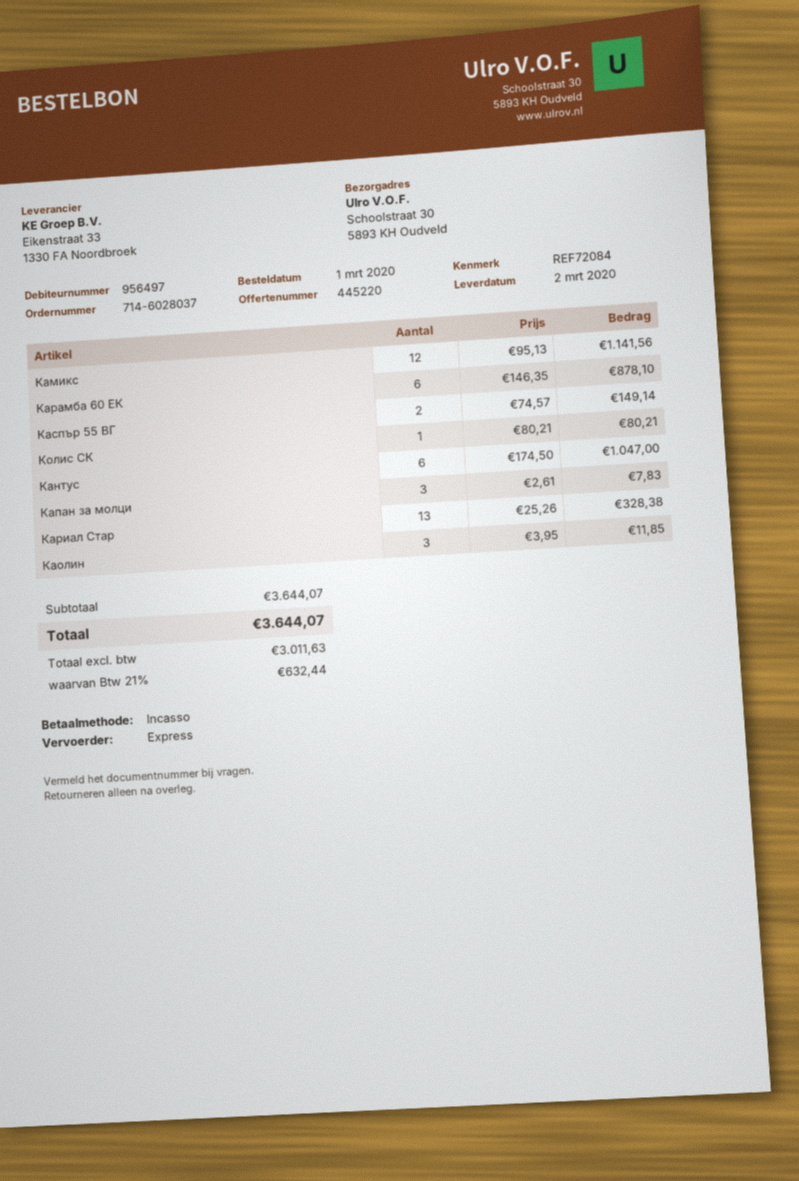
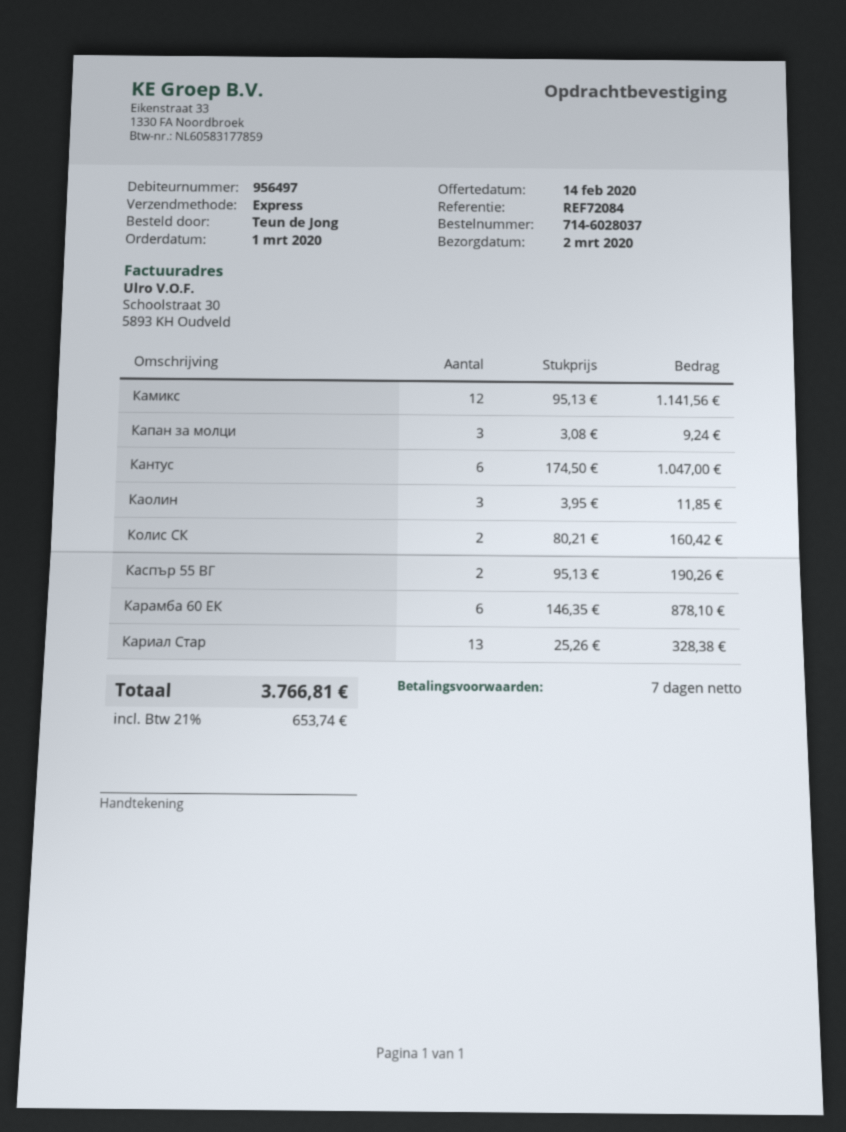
Каспър 55 ВГ: 2 x 74.57 = 149.14 -> 2 x 95.13 = 190.26
Колис СК: 1 x 80.21 = 80.21 -> 2 x 80.21 = 160.42
Капан за молци: 3 x 2.61 = 7.83 -> 3 x 3.08 = 9.24
tax: 21% = 632.44 -> 21% = 653.74
total: 3644.07 -> 3766.81

